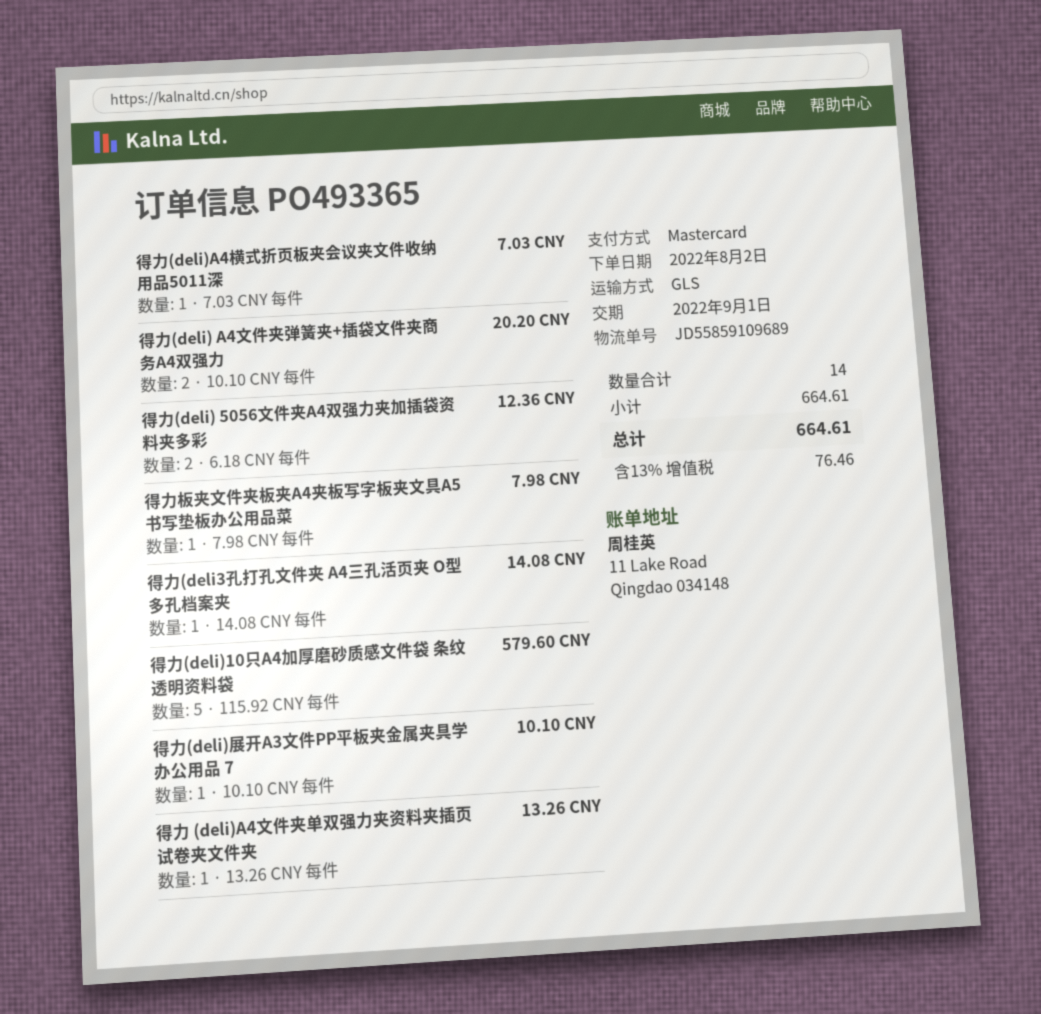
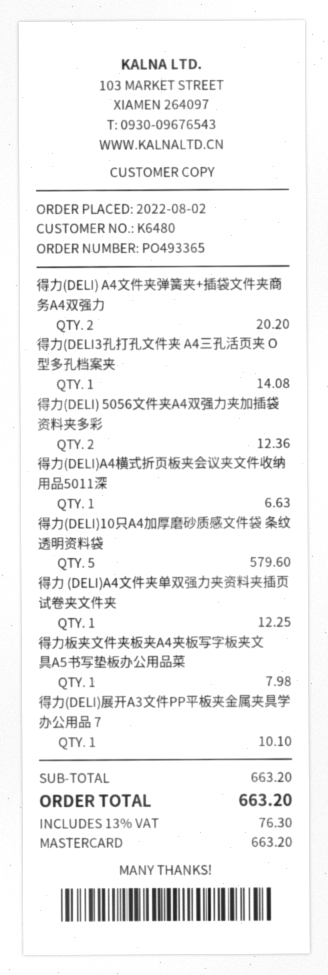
得力(deli)A4横式折页板夹会议夹文件收纳用品5011深: 1 for 7.03 -> 1 for 6.63
得力 (deli)A4文件夹单双强力夹资料夹插页试卷夹文件夹: 1 for 13.26 -> 1 for 12.25
subtotal: 664.61 -> 663.20
tax: 13% = 76.46 -> 13% = 76.30
total: 664.61 -> 663.20

